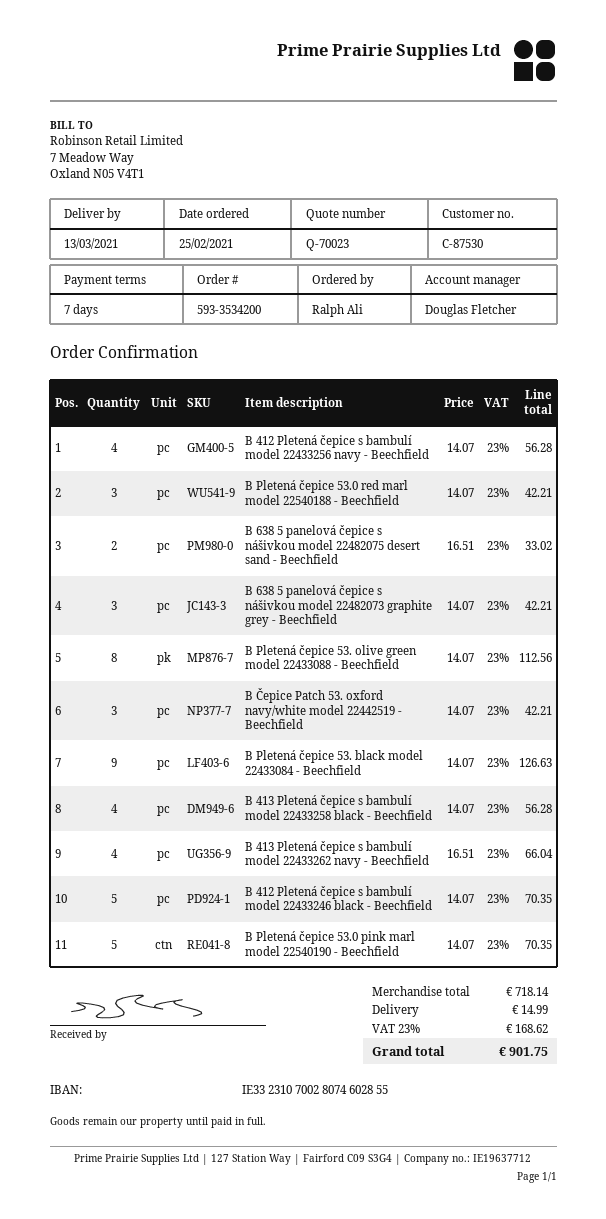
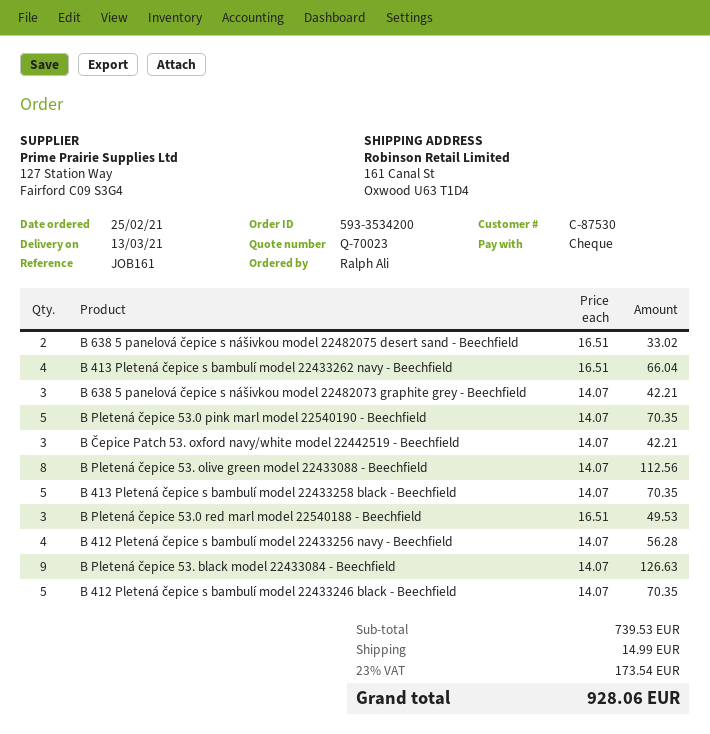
B Pletená čepice 53.0 red marl model 22540188 - Beechfield: 3 x 14.07 = 42.21 -> 3 x 16.51 = 49.53
B 413 Pletená čepice s bambulí model 22433258 black - Beechfield: 4 x 14.07 = 56.28 -> 5 x 14.07 = 70.35
subtotal: 718.14 -> 739.53
tax: 23% = 168.62 -> 23% = 173.54
total: 901.75 -> 928.06

